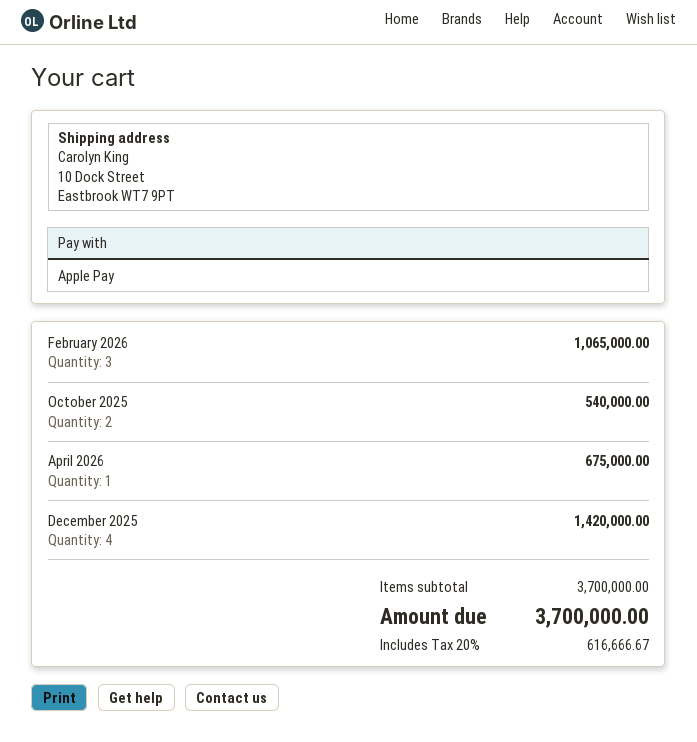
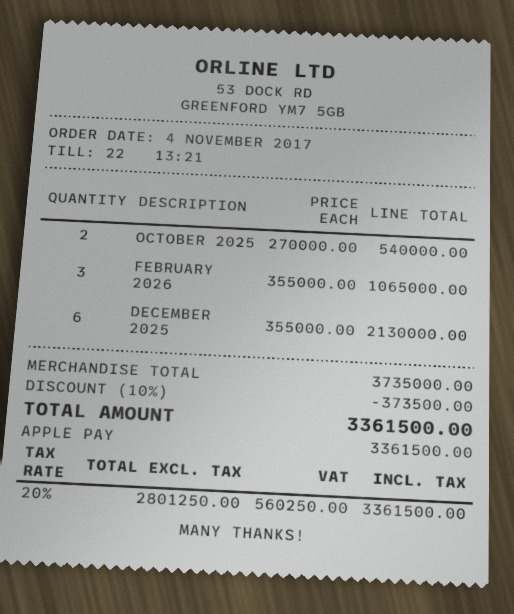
April 2026: 1 for 675000.00 -> none
December 2025: 4 for 1420000.00 -> 6 for 2130000.00
subtotal: 3700000.00 -> 3735000.00
discount: none -> 10% = 373500.00
tax: 20% = 616666.67 -> 20% = 560250.00
total: 3700000.00 -> 3361500.00

